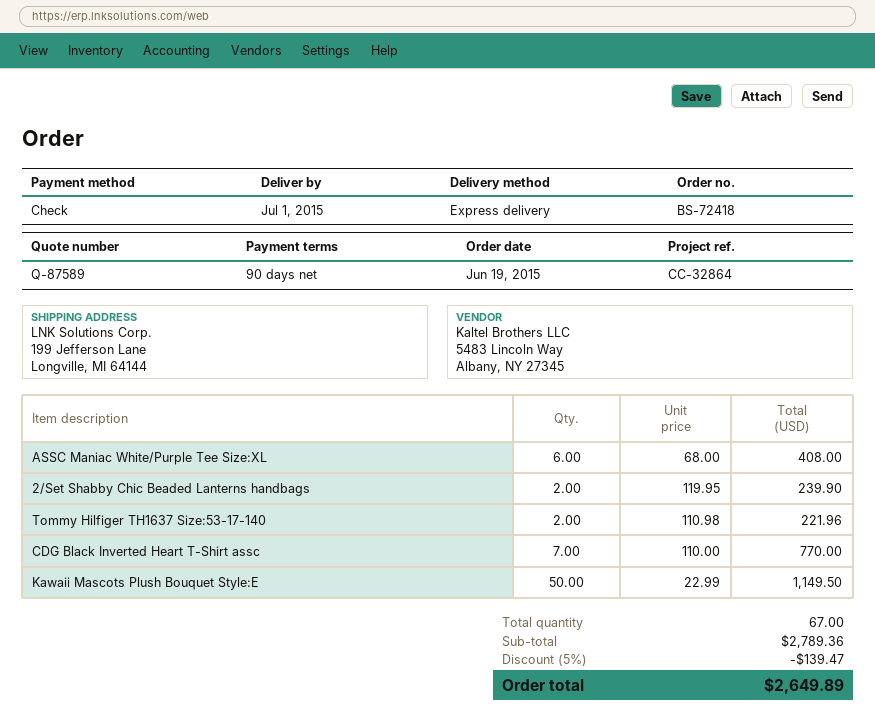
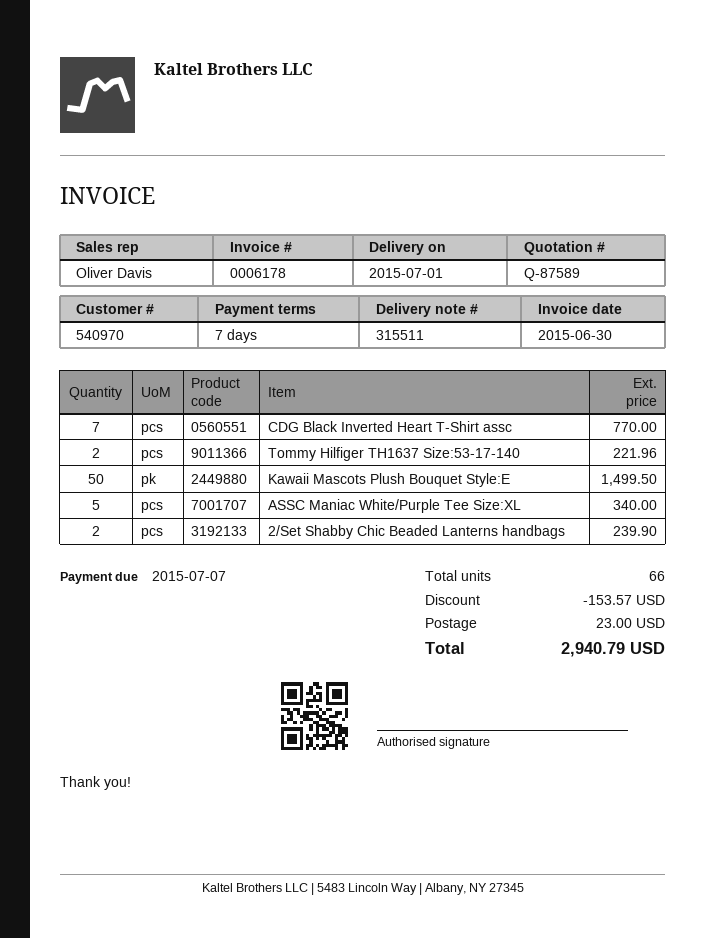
payment terms: 90 days -> 7 days
ASSC Maniac White/Purple Tee Size:XL: 6 for 408.00 -> 5 for 340.00
Kawaii Mascots Plush Bouquet Style:E: 50 for 1149.50 -> 50 for 1499.50
total quantity: 67 -> 66
discount: 139.47 -> 153.57
shipping: none -> 23.00
total: 2649.89 -> 2940.79

